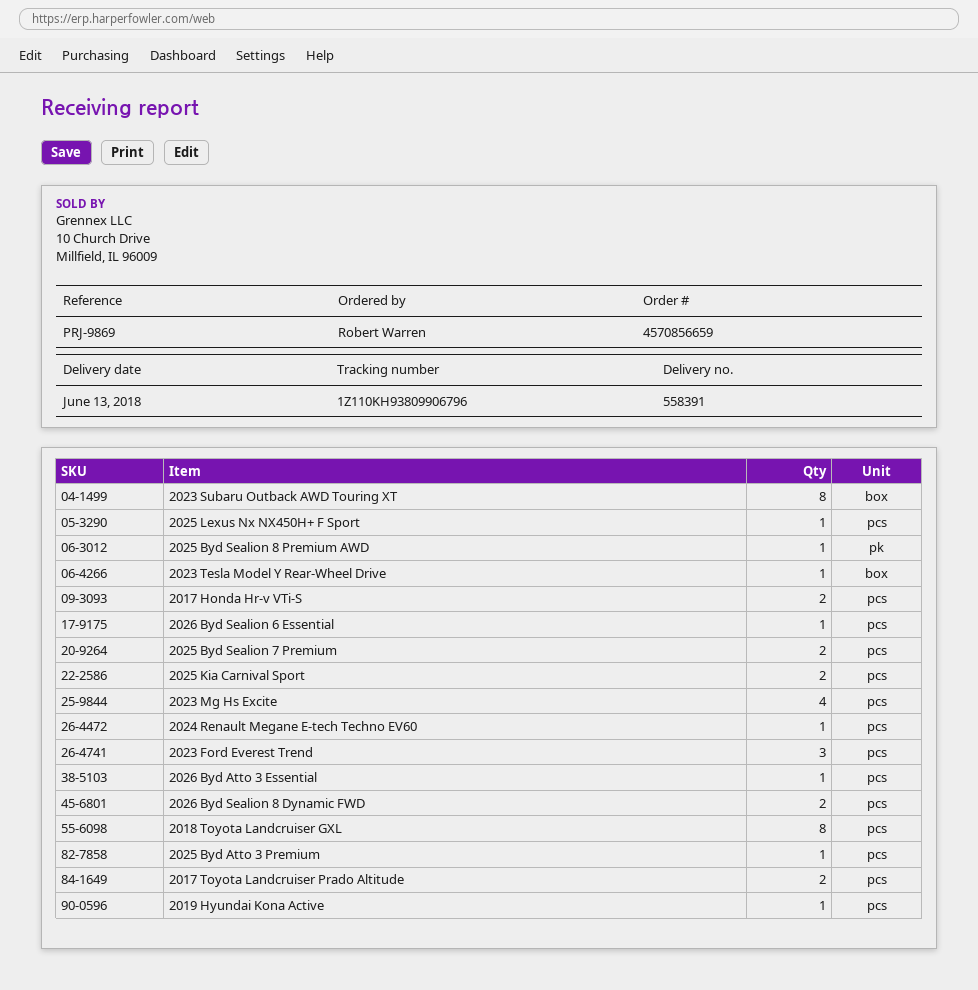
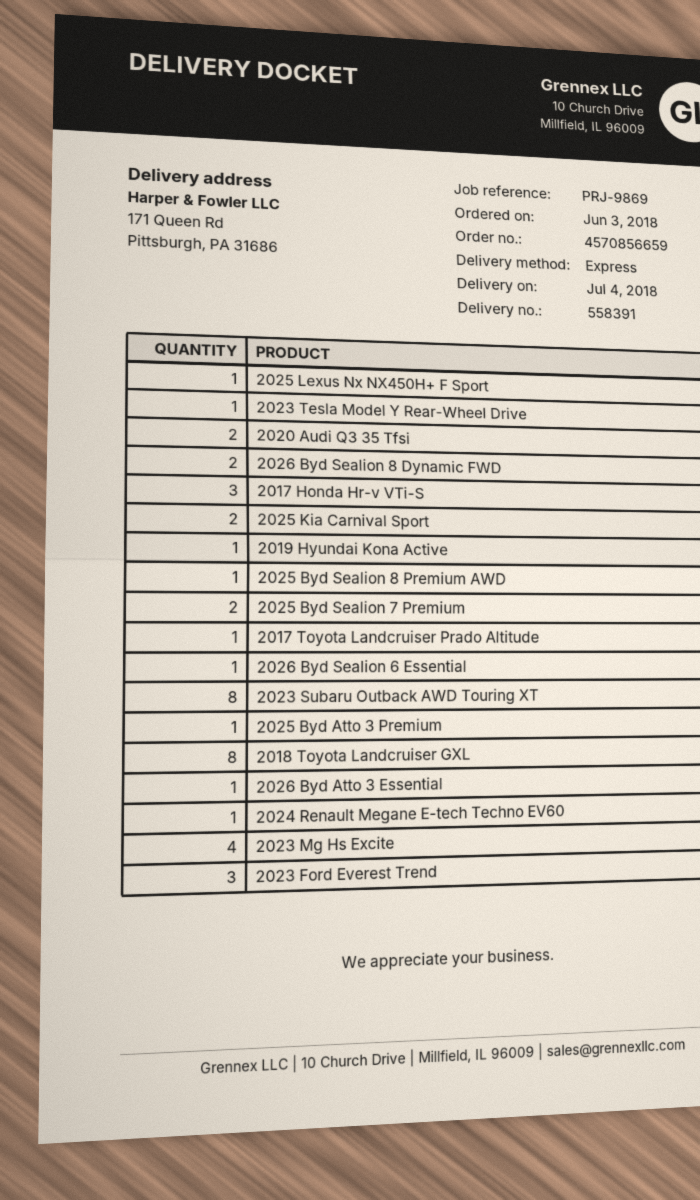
delivery date: 2018-06-13 -> 2018-07-04
2017 Honda Hr-v VTi-S: 2 -> 3
2017 Toyota Landcruiser Prado Altitude: 2 -> 1
2020 Audi Q3 35 Tfsi: none -> 2

